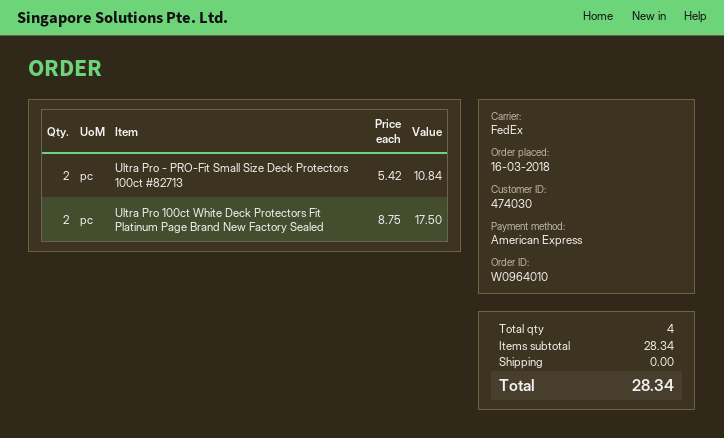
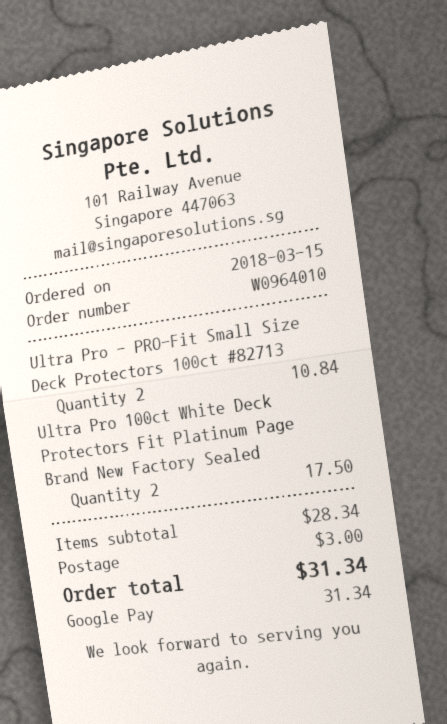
order date: 2018-03-16 -> 2018-03-15
payment method: American Express -> Google Pay
shipping: 0.00 -> 3.00
total: 28.34 -> 31.34

